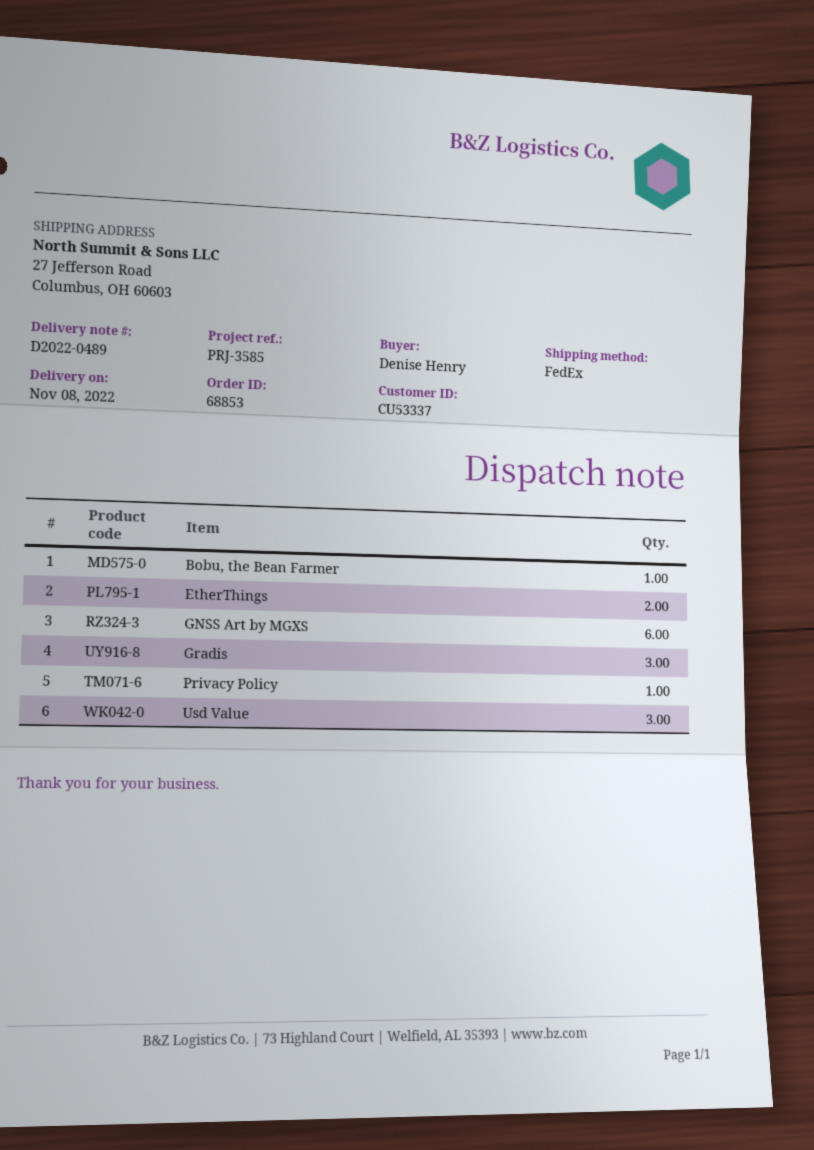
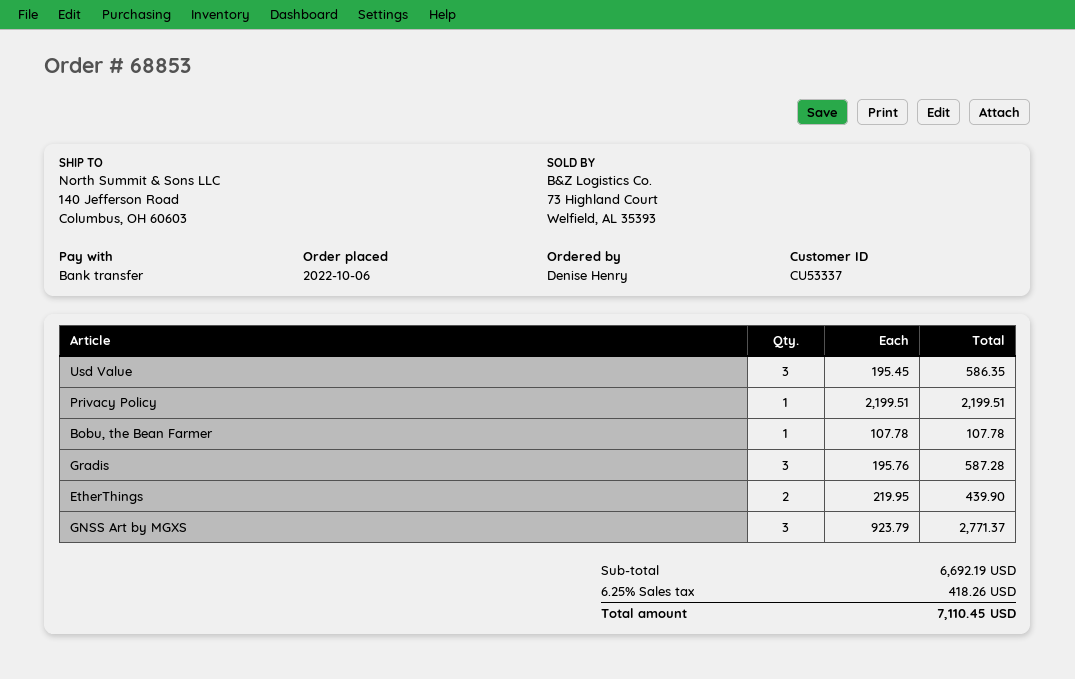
ship to: 27 Jefferson Road, Columbus, OH 60603 -> 140 Jefferson Road, Columbus, OH 60603
GNSS Art by MGXS: 6 -> 3

